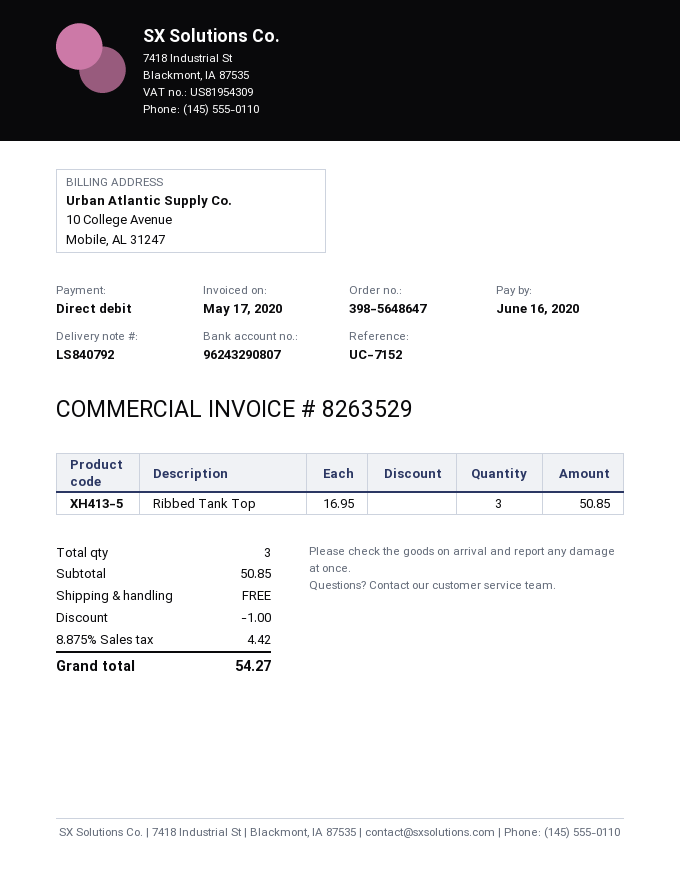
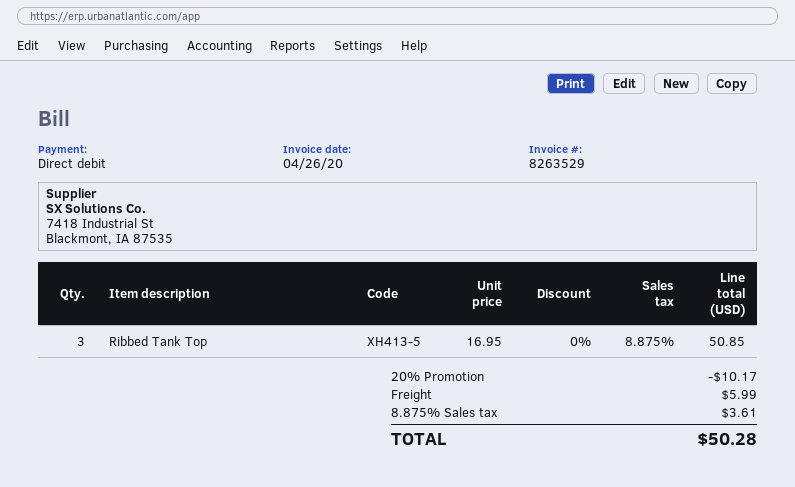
invoice date: 2020-05-17 -> 2020-04-26
discount: 1.00 -> 10.17
shipping: 0.00 -> 5.99
tax: 8.875% = 4.42 -> 8.875% = 3.61
total: 54.27 -> 50.28

